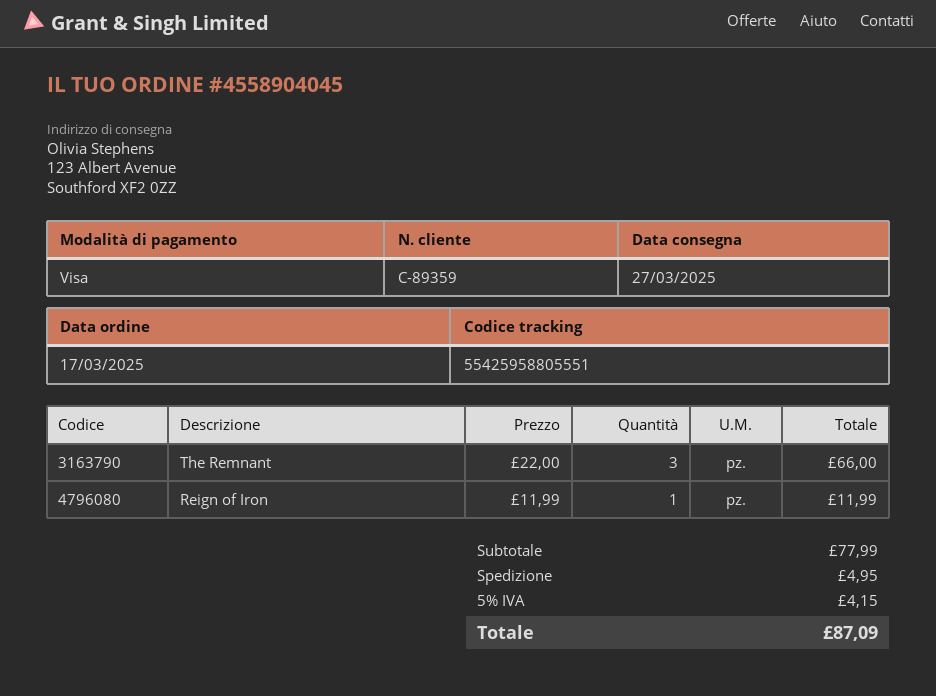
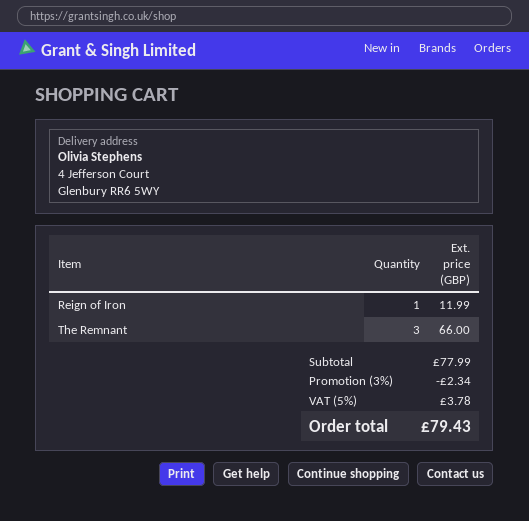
ship to: 123 Albert Avenue, Southford XF2 0ZZ -> 4 Jefferson Court, Glenbury RR6 5WY
discount: none -> 3% = 2.34
shipping: 4.95 -> none
tax: 5% = 4.15 -> 5% = 3.78
total: 87.09 -> 79.43

